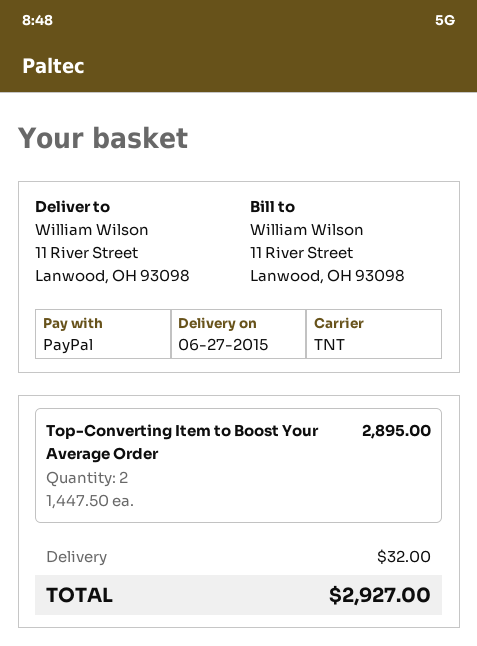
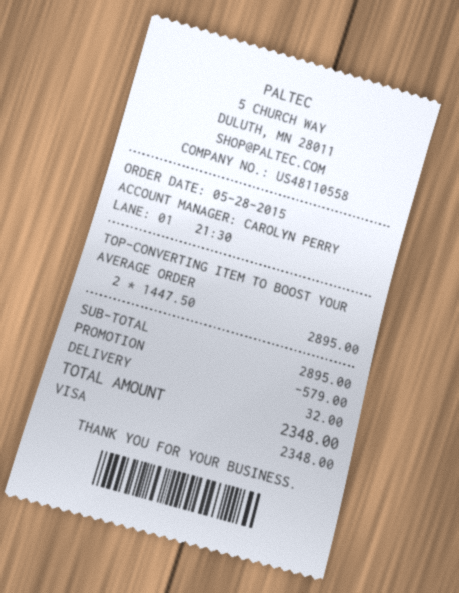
payment method: PayPal -> Visa
discount: none -> 579.00
total: 2927.00 -> 2348.00

